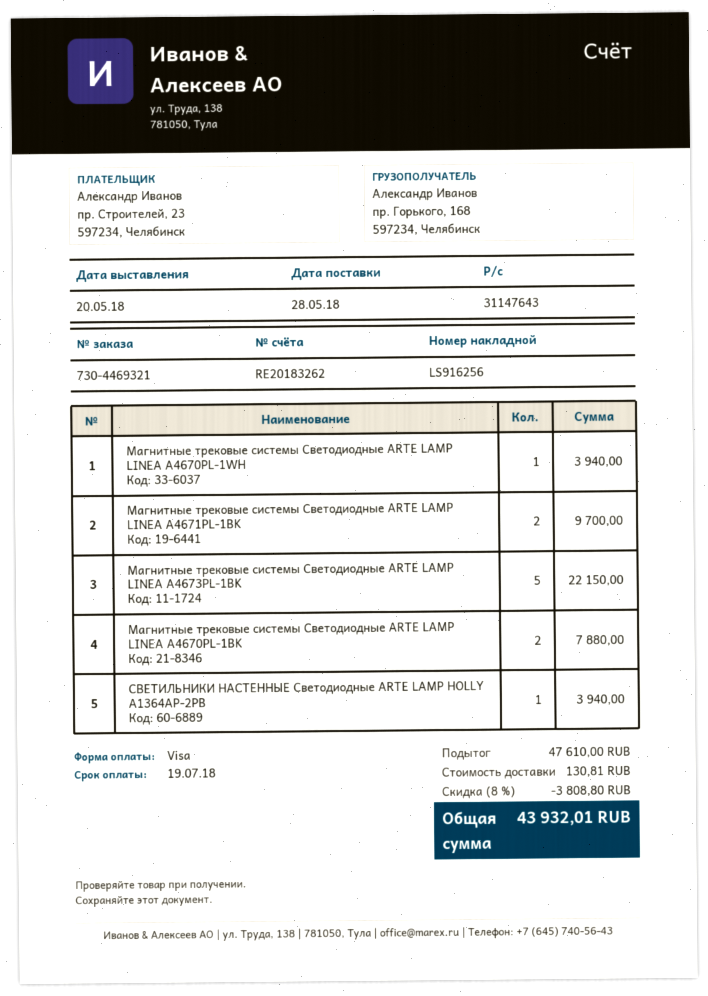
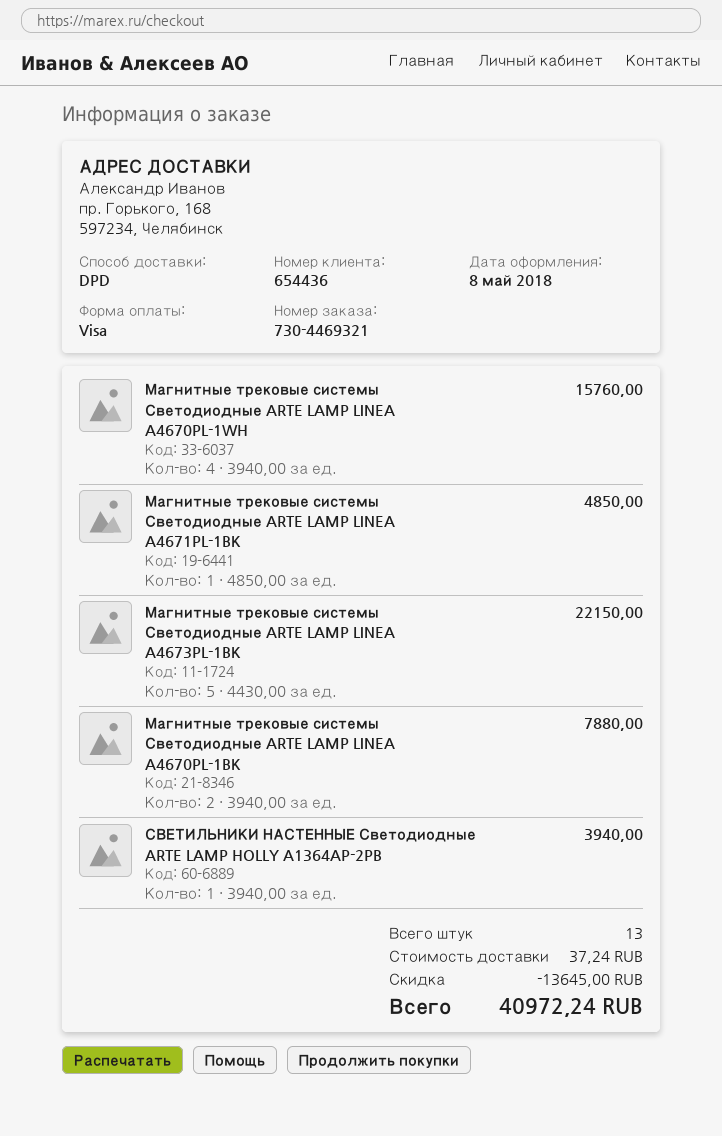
Магнитные трековые системы Светодиодные ARTE LAMP LINEA A4670PL-1WH: 1 for 3940.00 -> 4 for 15760.00
Магнитные трековые системы Светодиодные ARTE LAMP LINEA A4671PL-1BK: 2 for 9700.00 -> 1 for 4850.00
discount: 3808.80 -> 13645.00
shipping: 130.81 -> 37.24
total: 43932.01 -> 40972.24

